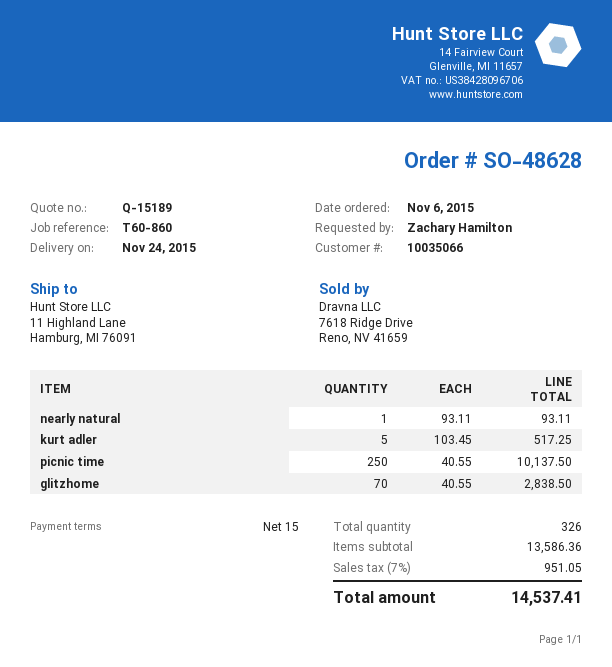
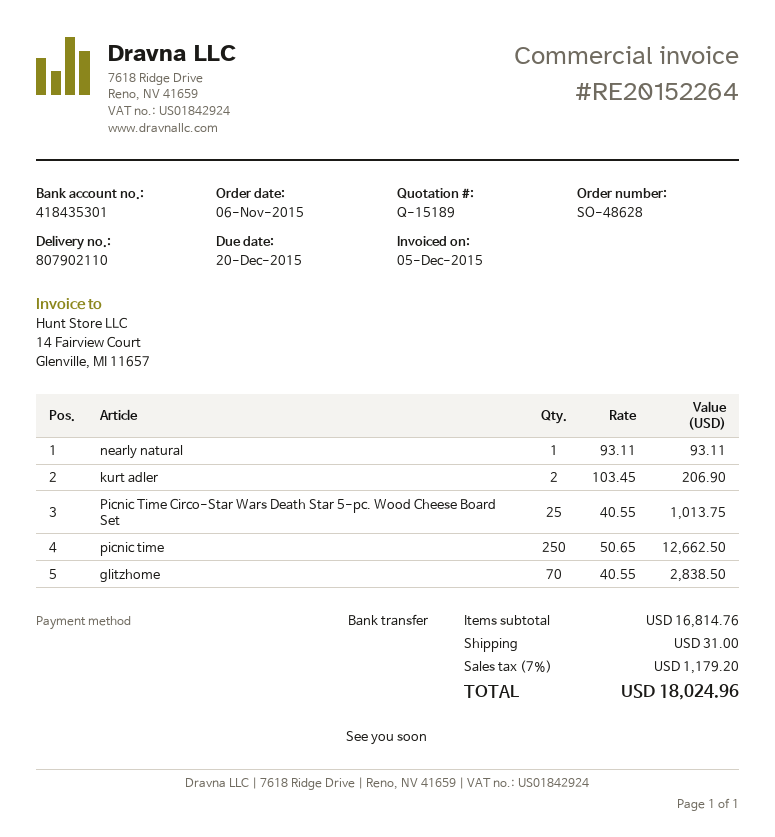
kurt adler: 5 x 103.45 = 517.25 -> 2 x 103.45 = 206.90
picnic time: 250 x 40.55 = 10137.50 -> 250 x 50.65 = 12662.50
Picnic Time Circo-Star Wars Death Star 5-pc. Wood Cheese Board Set: none -> 25 x 40.55 = 1013.75
subtotal: 13586.36 -> 16814.76
shipping: none -> 31.00
tax: 7% = 951.05 -> 7% = 1179.20
total: 14537.41 -> 18024.96

